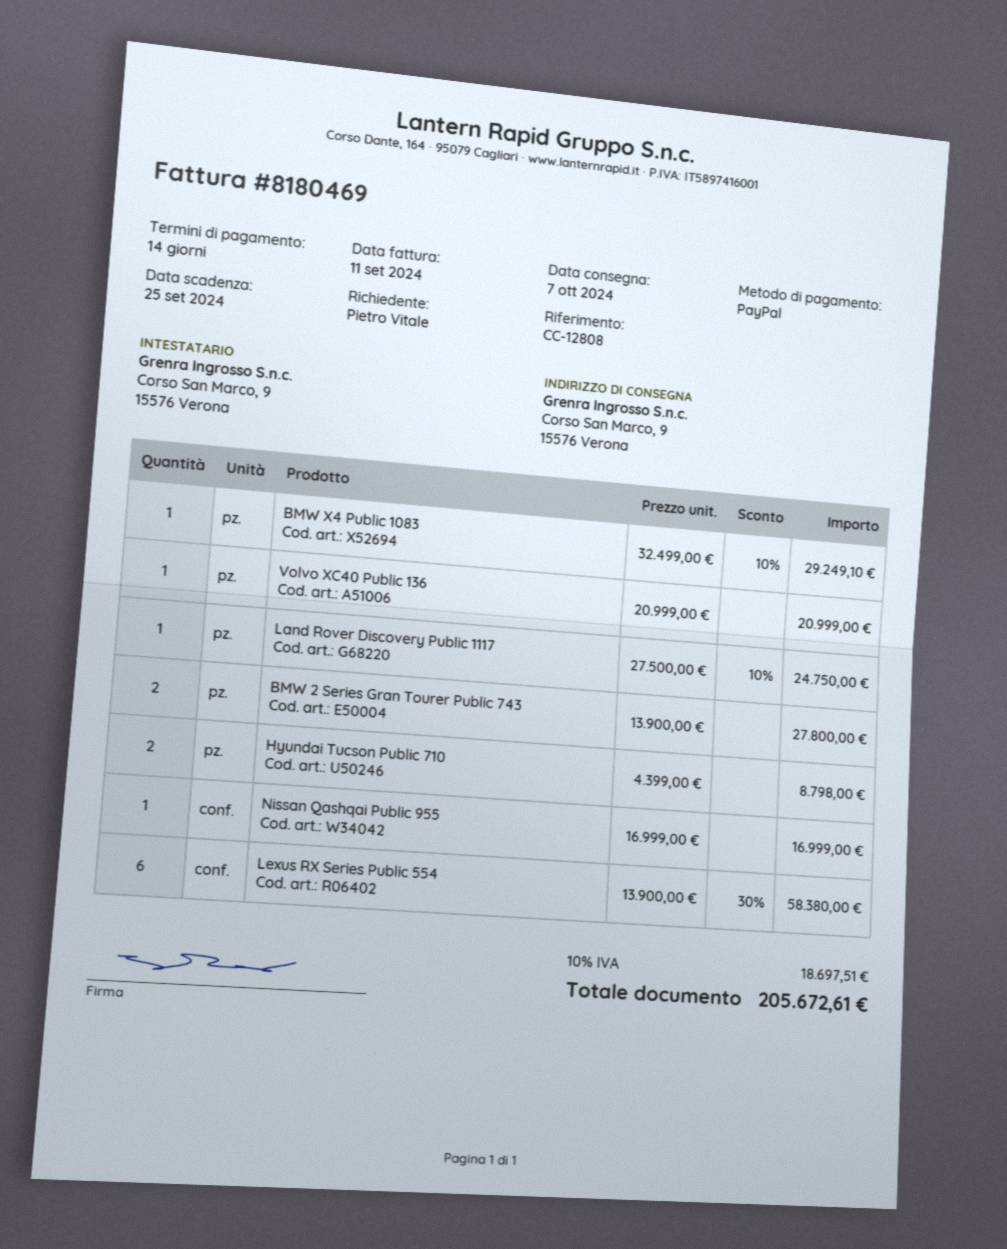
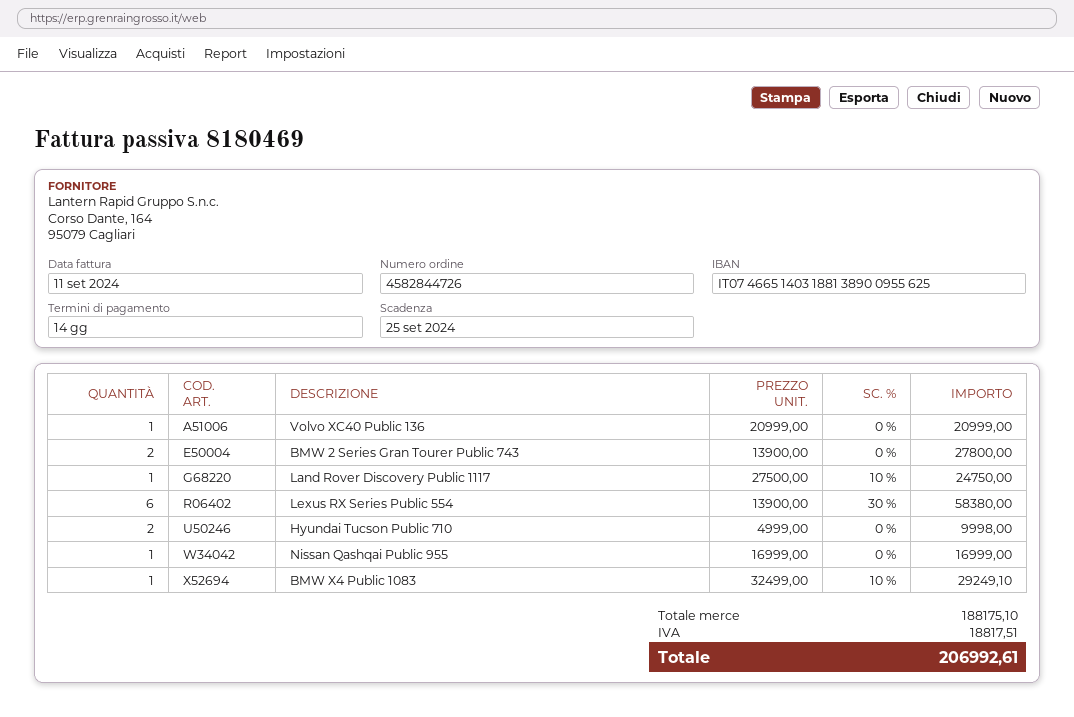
Hyundai Tucson Public 710: 2 x 4399.00 = 8798.00 -> 2 x 4999.00 = 9998.00
tax: 18697.51 -> 18817.51
total: 205672.61 -> 206992.61

